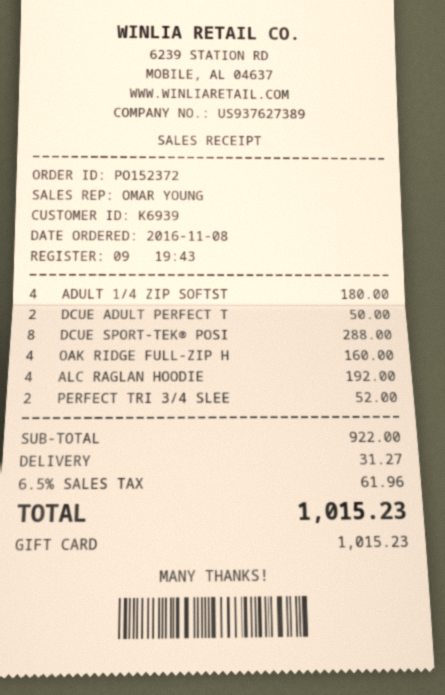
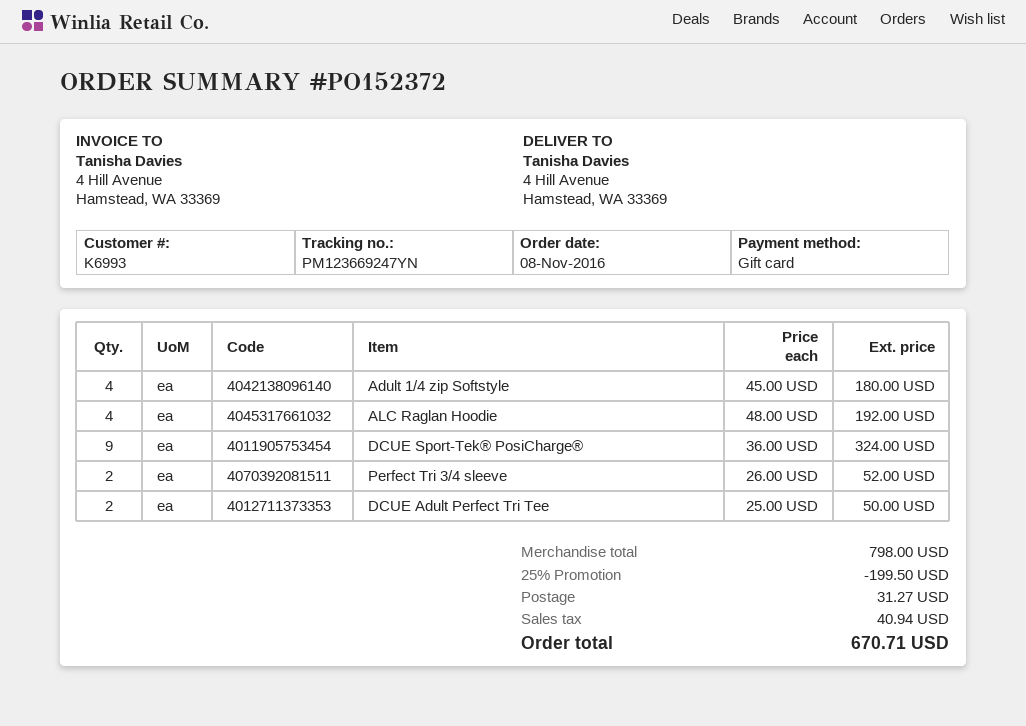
customer number: K6939 -> K6993
DCUE SPORT-TEK® POSI: 8 for 288.00 -> 9 for 324.00
OAK RIDGE FULL-ZIP H: 4 for 160.00 -> none
subtotal: 922.00 -> 798.00
discount: none -> 25% = 199.50
tax: 61.96 -> 40.94
total: 1015.23 -> 670.71

